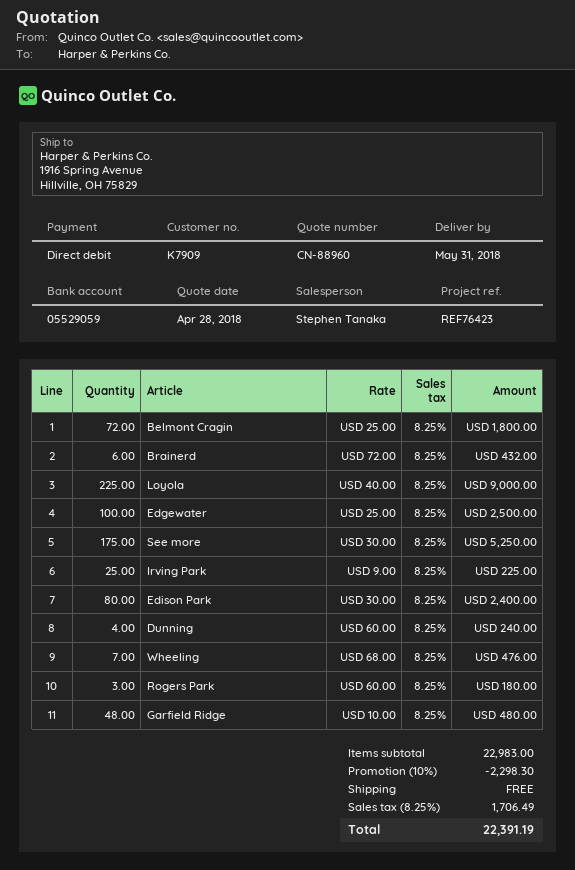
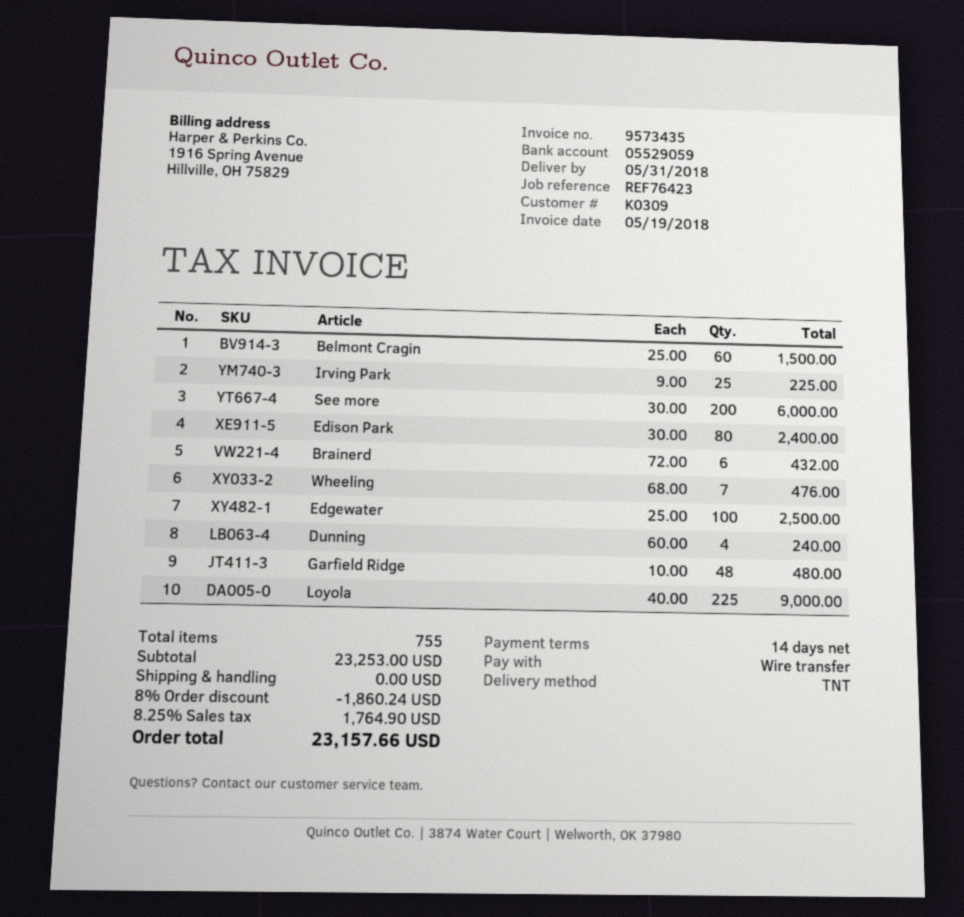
customer number: K7909 -> K0309
payment method: direct debit -> bank transfer
Belmont Cragin: 72 x 25.00 = 1800.00 -> 60 x 25.00 = 1500.00
See more: 175 x 30.00 = 5250.00 -> 200 x 30.00 = 6000.00
Rogers Park: 3 x 60.00 = 180.00 -> none
subtotal: 22983.00 -> 23253.00
discount: 10% = 2298.30 -> 8% = 1860.24
tax: 8.25% = 1706.49 -> 8.25% = 1764.90
total: 22391.19 -> 23157.66

